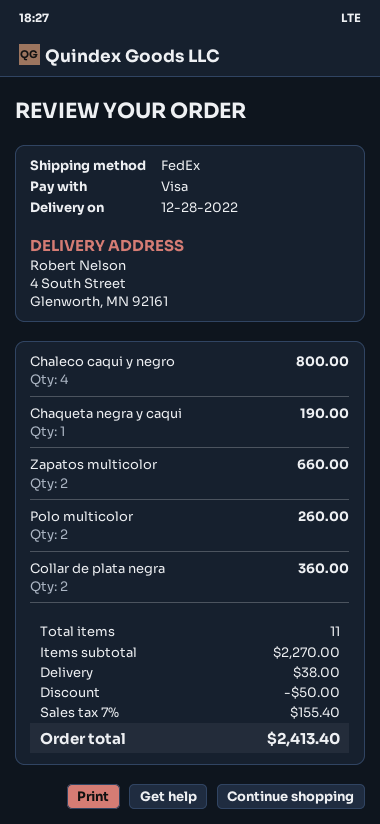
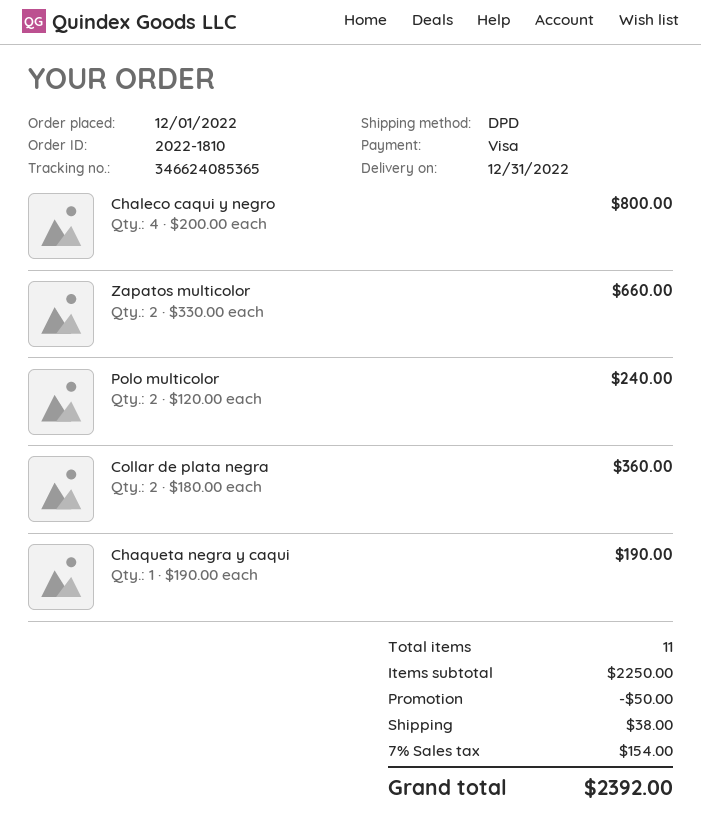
delivery date: 2022-12-28 -> 2022-12-31
shipping method: FedEx -> DPD
Polo multicolor: 2 for 260.00 -> 2 for 240.00
subtotal: 2270.00 -> 2250.00
tax: 7% = 155.40 -> 7% = 154.00
total: 2413.40 -> 2392.00

